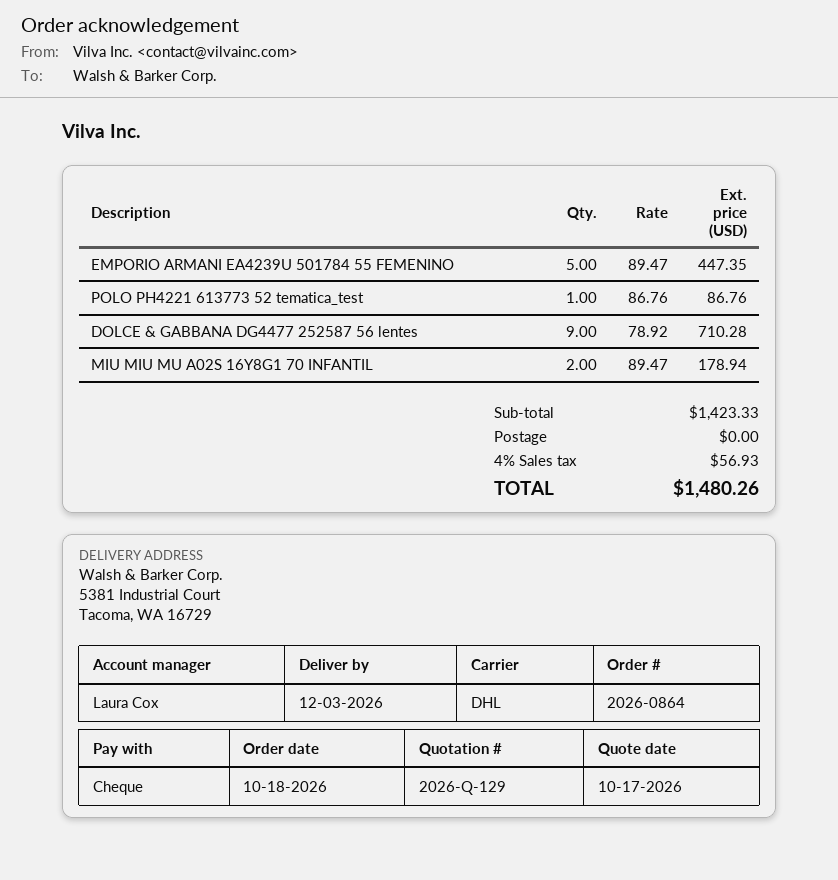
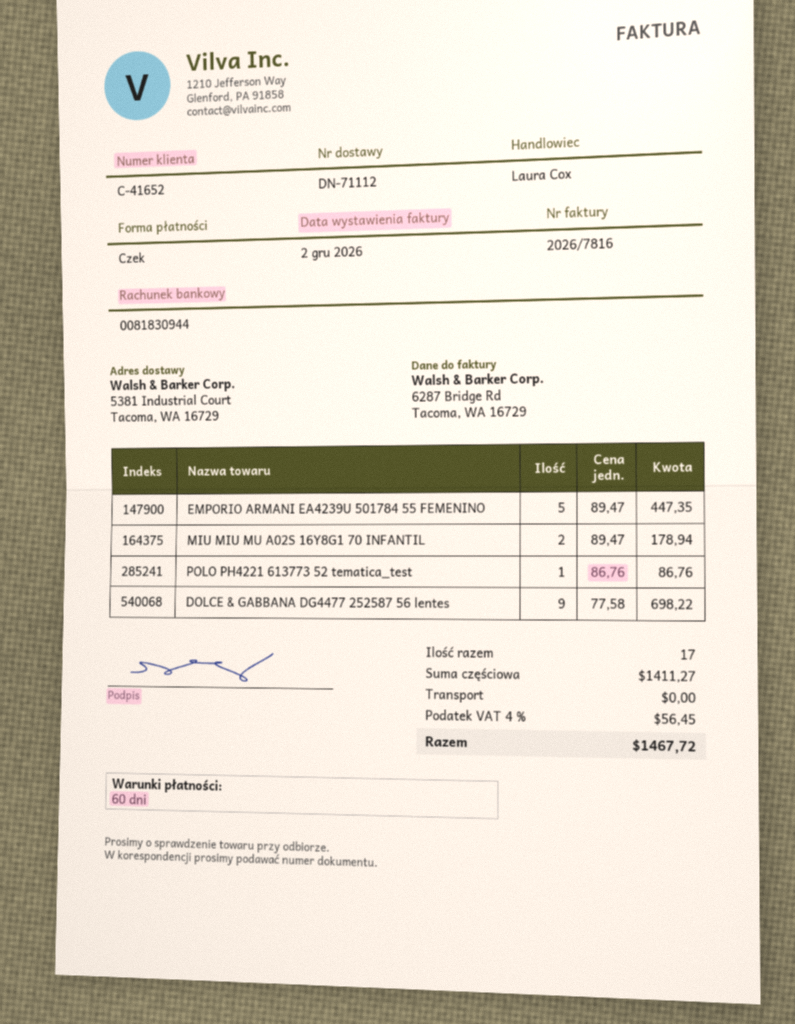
DOLCE & GABBANA DG4477 252587 56 lentes: 9 x 78.92 = 710.28 -> 9 x 77.58 = 698.22
subtotal: 1423.33 -> 1411.27
tax: 4% = 56.93 -> 4% = 56.45
total: 1480.26 -> 1467.72

